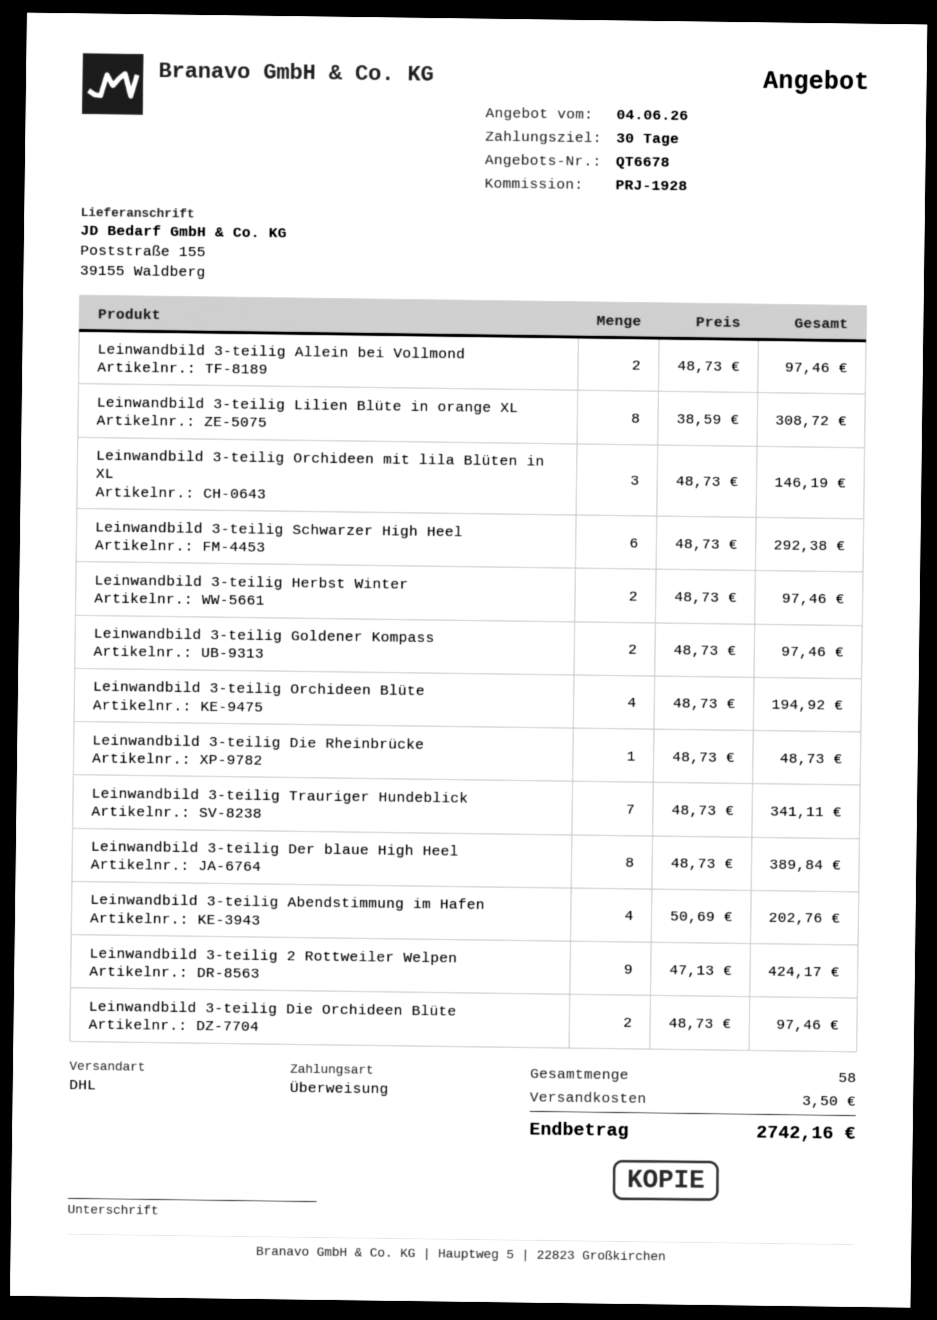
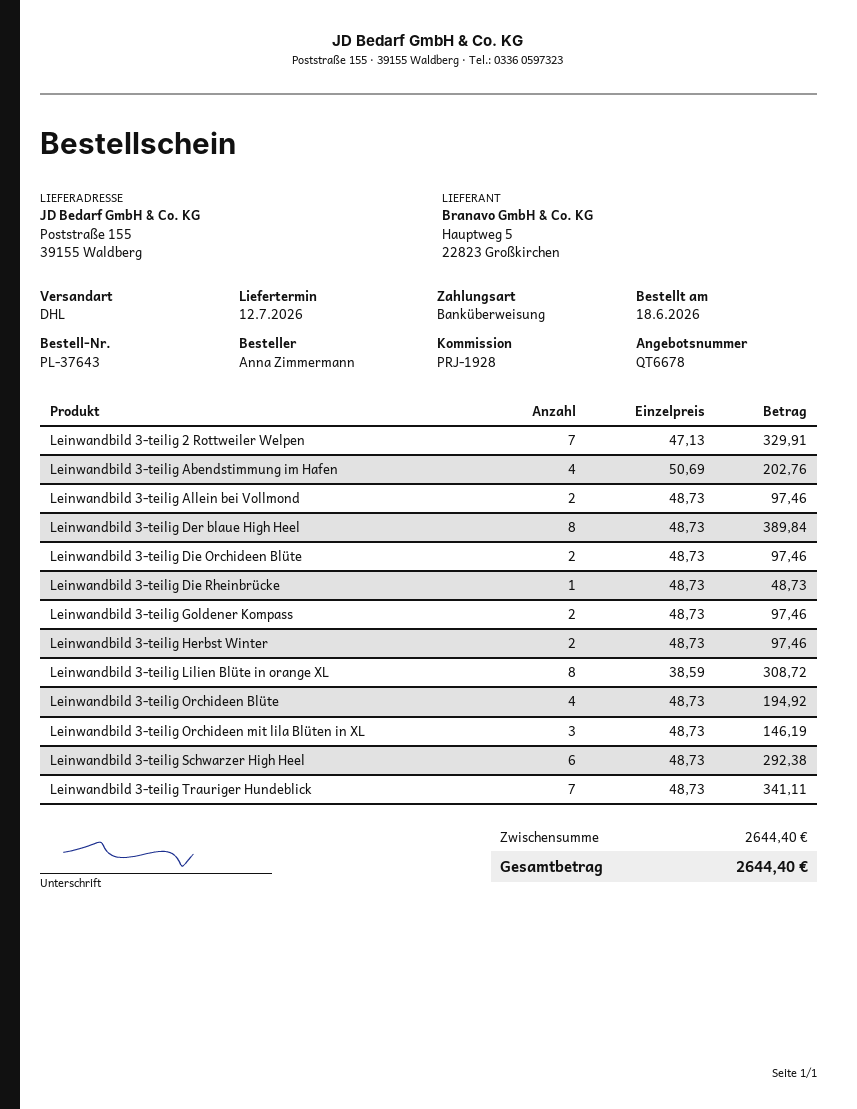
Leinwandbild 3-teilig 2 Rottweiler Welpen: 9 x 47.13 = 424.17 -> 7 x 47.13 = 329.91
shipping: 3.50 -> none
total: 2742.16 -> 2644.40

